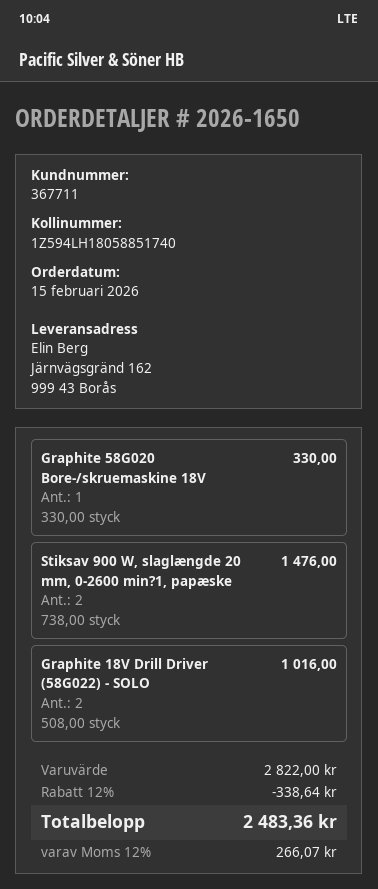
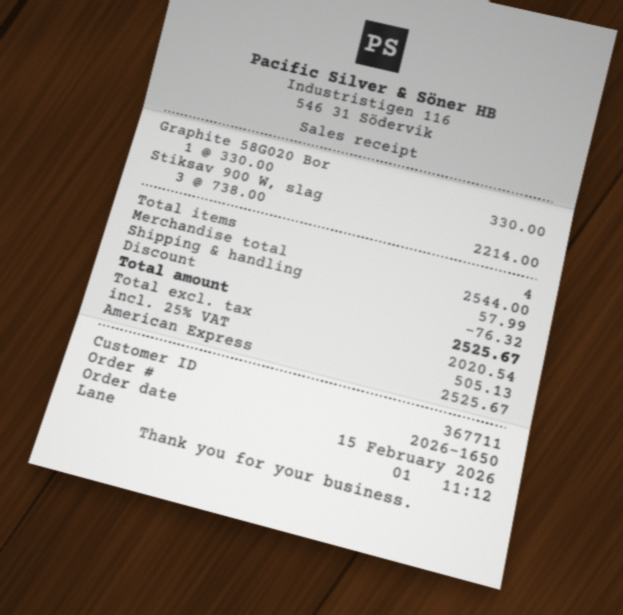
Stiksav 900 W, slaglængde 20 mm, 0-2600 min?1, papæske: 2 x 738.00 = 1476.00 -> 3 x 738.00 = 2214.00
Graphite 18V Drill Driver (58G022) - SOLO: 2 x 508.00 = 1016.00 -> none
subtotal: 2822.00 -> 2544.00
discount: 338.64 -> 76.32
shipping: none -> 57.99
tax: 12% = 266.07 -> 25% = 505.13
total: 2483.36 -> 2525.67

